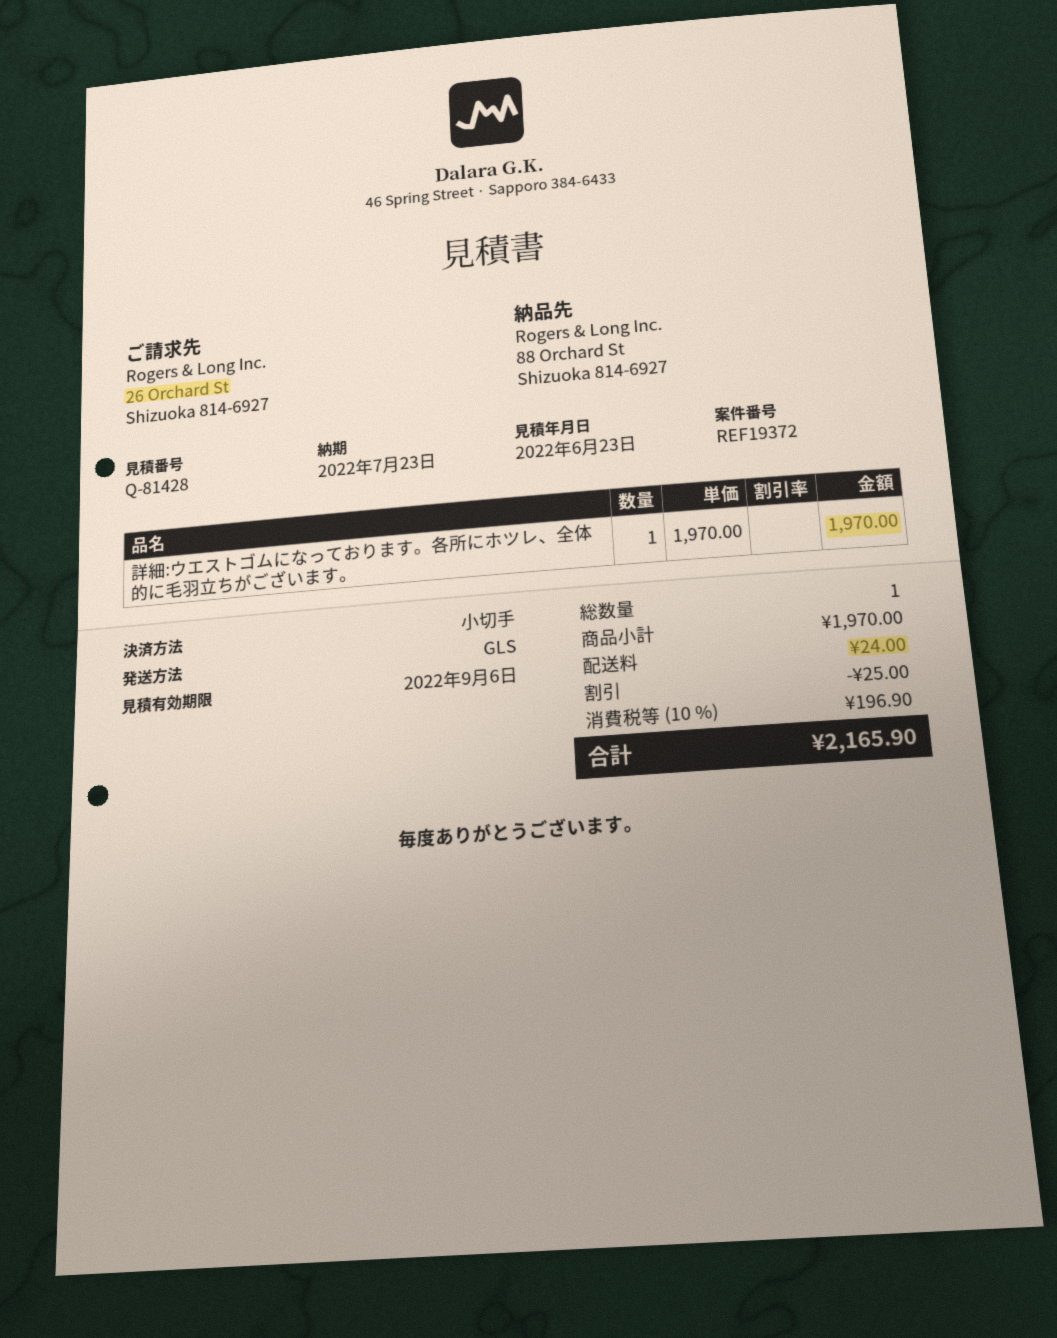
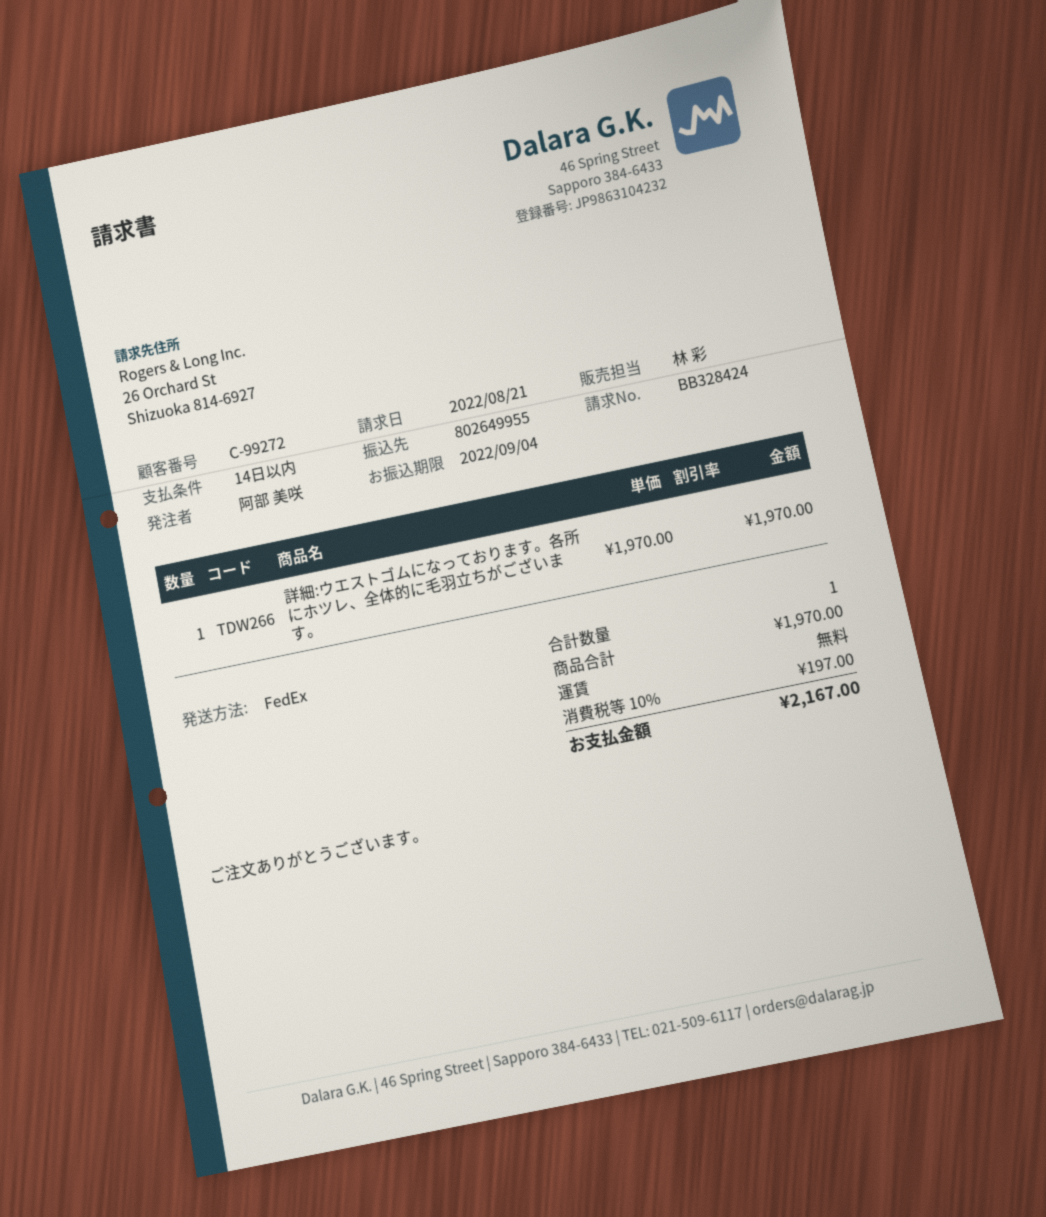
shipping method: GLS -> FedEx
discount: 25.00 -> none
shipping: 24.00 -> 0.00
tax: 10% = 196.90 -> 10% = 197.00
total: 2165.90 -> 2167.00

